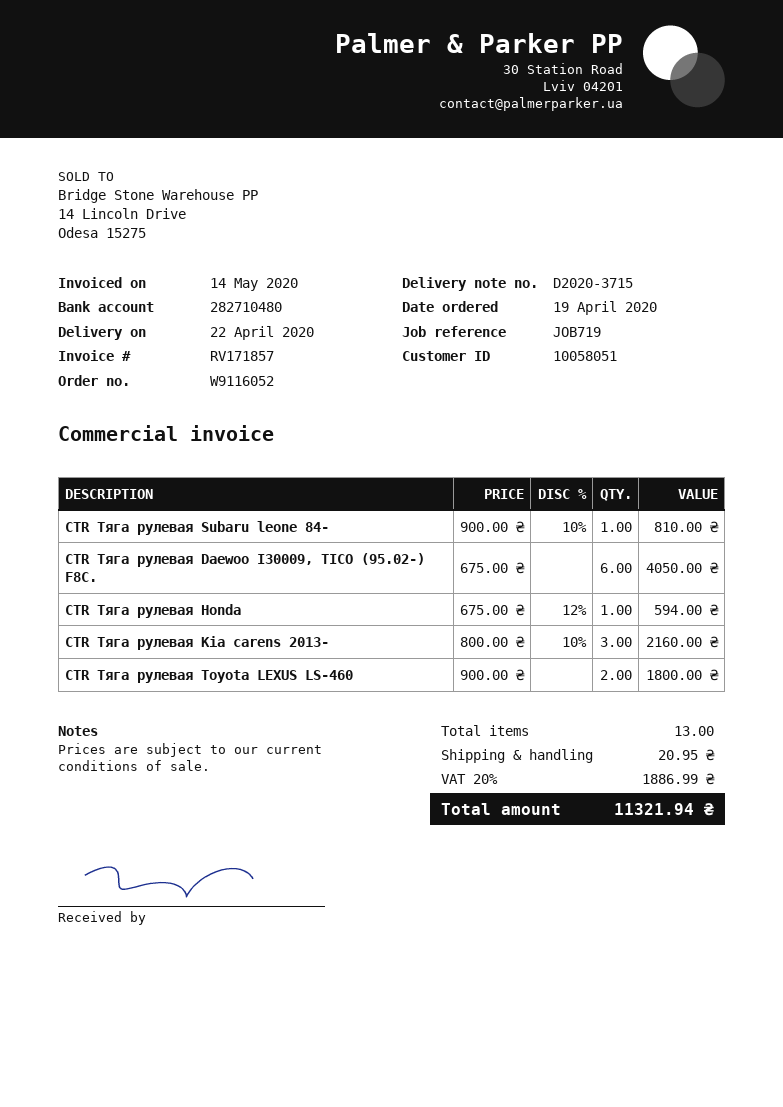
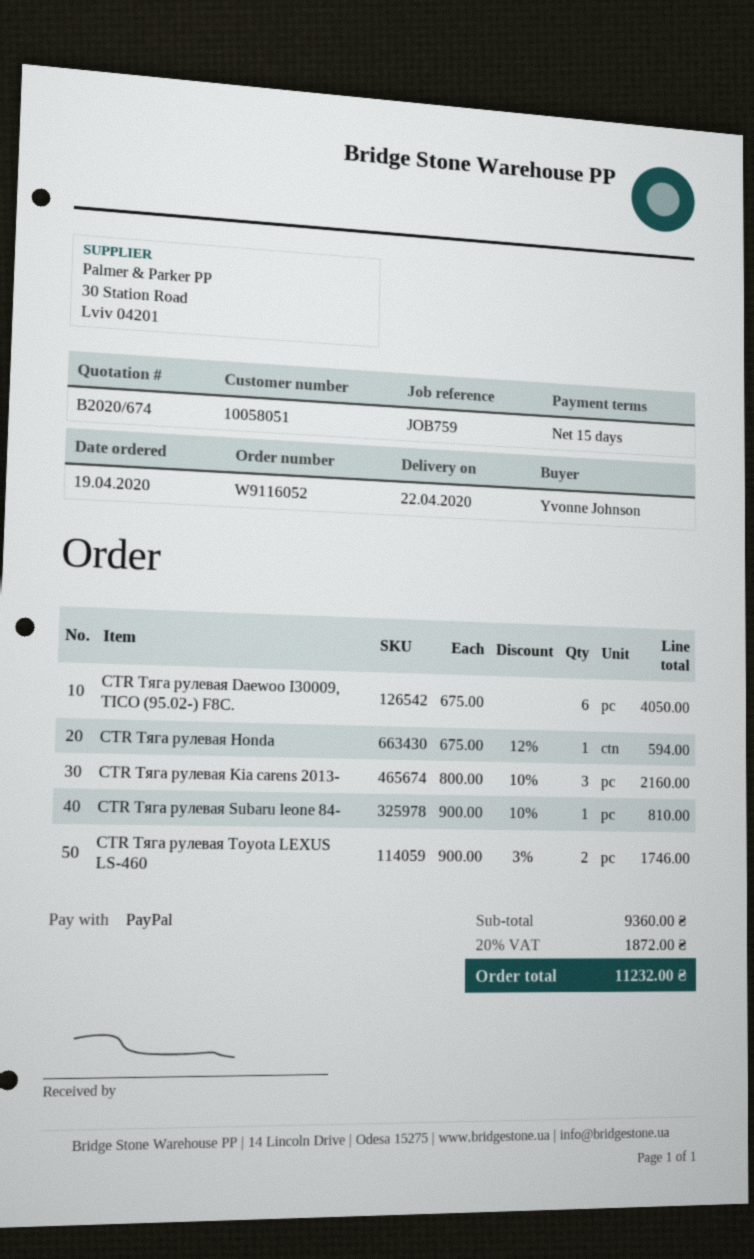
reference: JOB719 -> JOB759
CTR Тяга рулевая Toyota LEXUS LS-460: 2 x 900.00 = 1800.00 -> 2 x 900.00 - 3% = 1746.00
shipping: 20.95 -> none
tax: 20% = 1886.99 -> 20% = 1872.00
total: 11321.94 -> 11232.00

